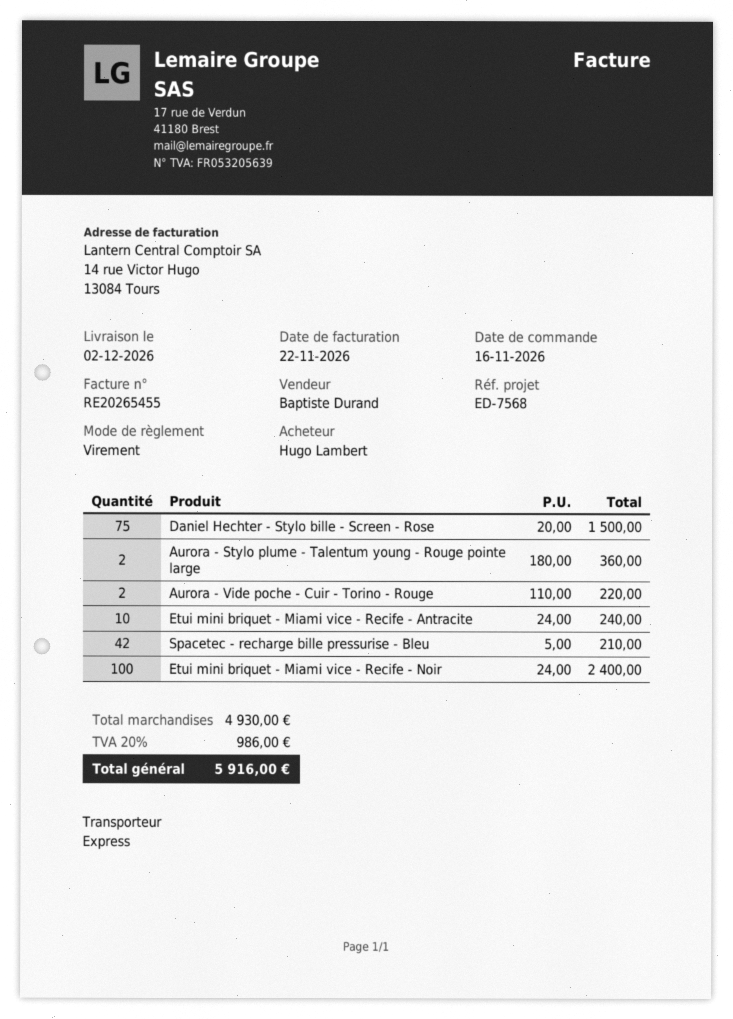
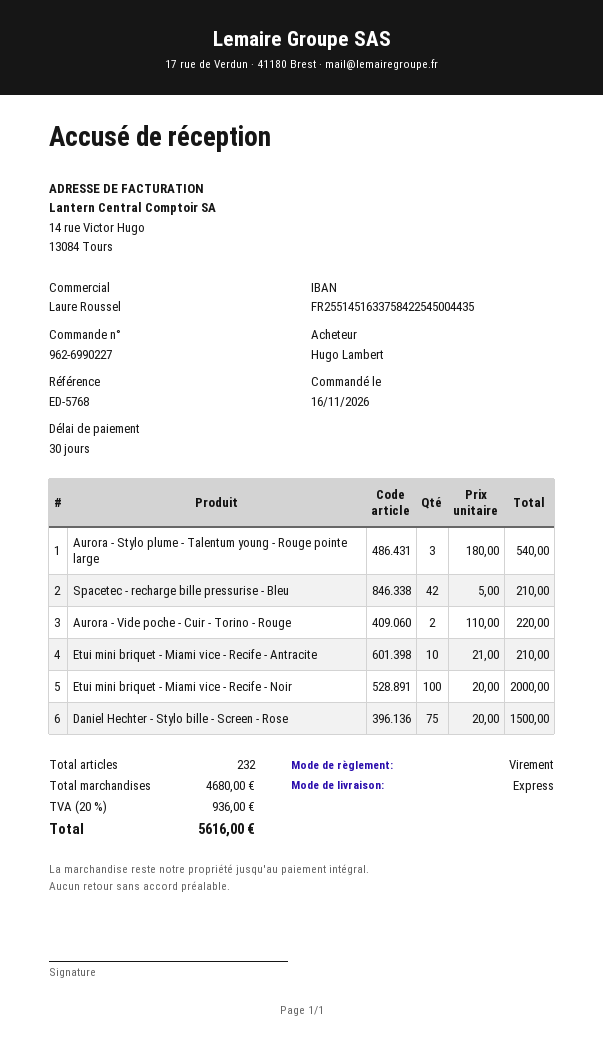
reference: ED-7568 -> ED-5768
sales rep: Baptiste Durand -> Laure Roussel
Aurora - Stylo plume - Talentum young - Rouge pointe large: 2 x 180.00 = 360.00 -> 3 x 180.00 = 540.00
Etui mini briquet - Miami vice - Recife - Antracite: 10 x 24.00 = 240.00 -> 10 x 21.00 = 210.00
Etui mini briquet - Miami vice - Recife - Noir: 100 x 24.00 = 2400.00 -> 100 x 20.00 = 2000.00
subtotal: 4930.00 -> 4680.00
tax: 20% = 986.00 -> 20% = 936.00
total: 5916.00 -> 5616.00

